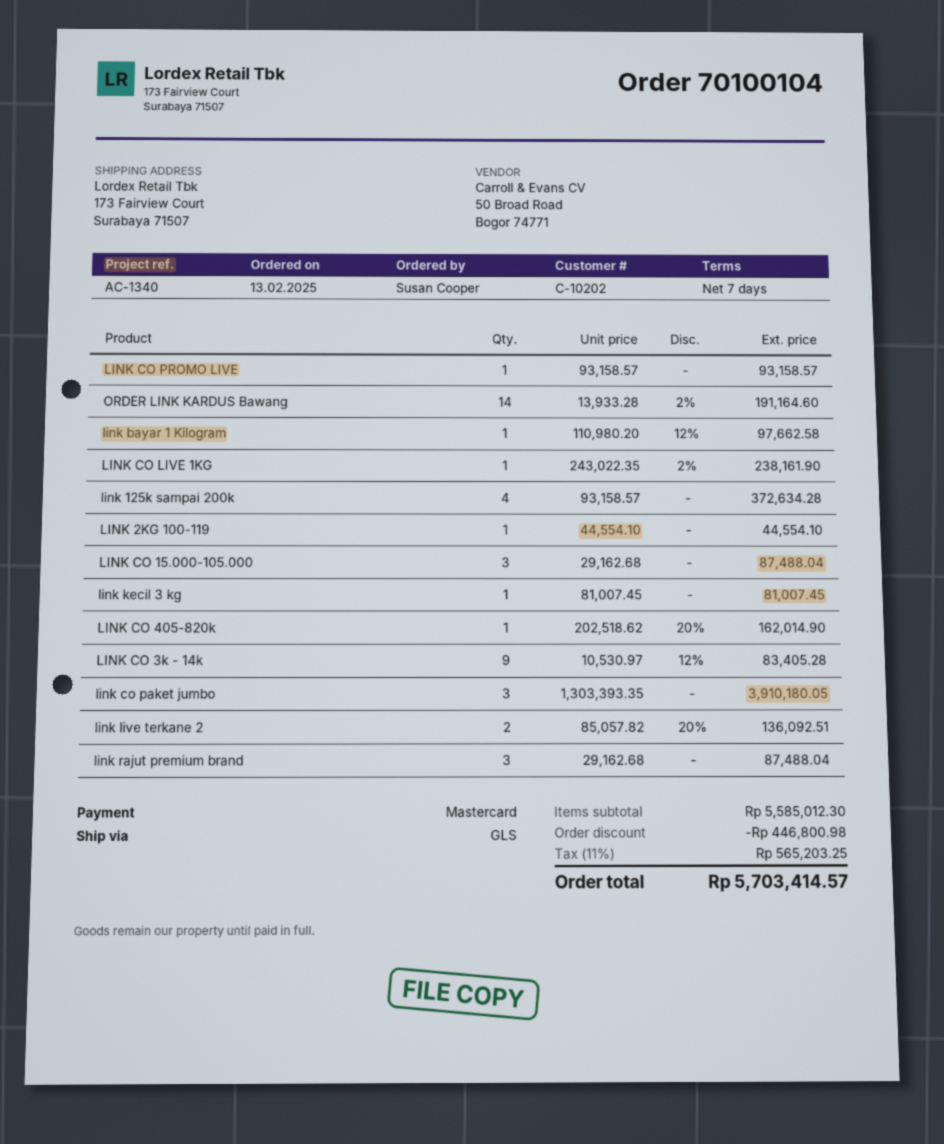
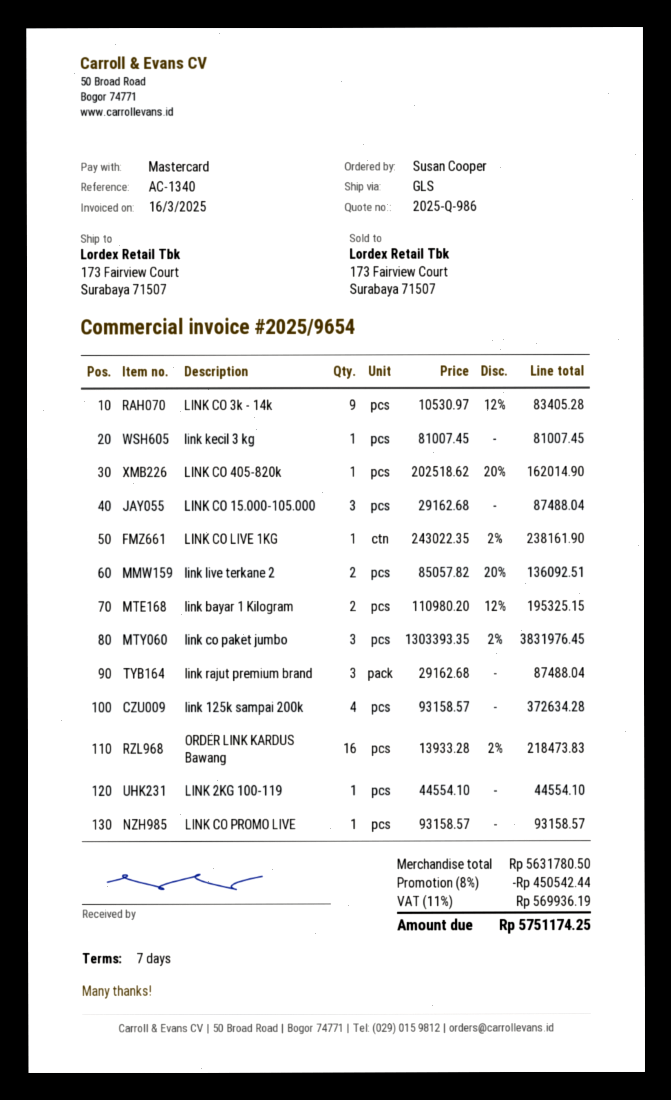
ORDER LINK KARDUS Bawang: 14 x 13933.28 - 2% = 191164.60 -> 16 x 13933.28 - 2% = 218473.83
link bayar 1 Kilogram: 1 x 110980.20 - 12% = 97662.58 -> 2 x 110980.20 - 12% = 195325.15
link co paket jumbo: 3 x 1303393.35 = 3910180.05 -> 3 x 1303393.35 - 2% = 3831976.45
subtotal: 5585012.30 -> 5631780.50
discount: 446800.98 -> 450542.44
tax: 11% = 565203.25 -> 11% = 569936.19
total: 5703414.57 -> 5751174.25

